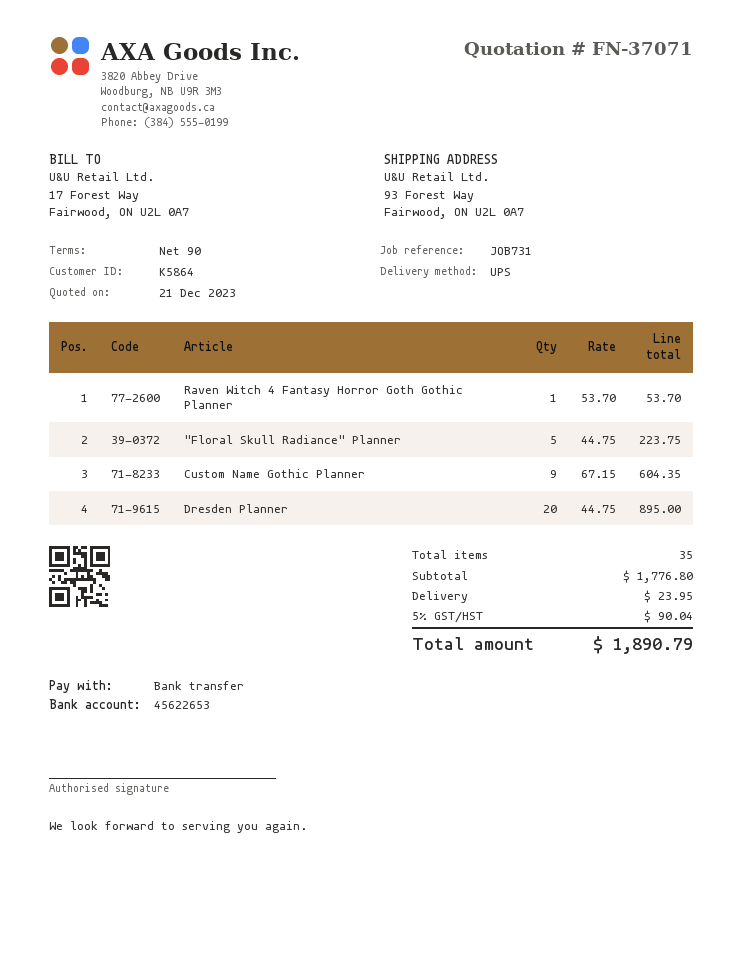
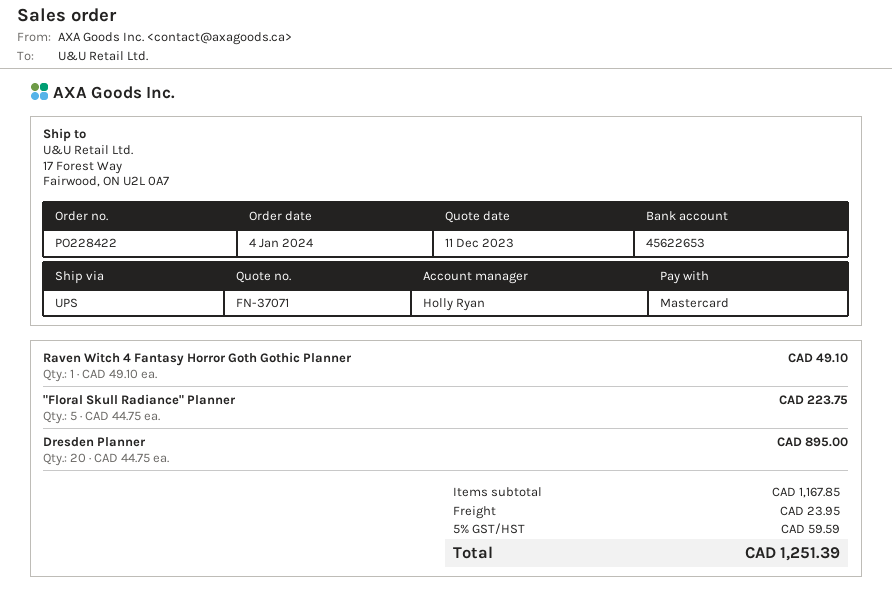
quote date: 2023-12-21 -> 2023-12-11
payment method: bank transfer -> Mastercard
ship to: 93 Forest Way, Fairwood, ON U2L 0A7 -> 17 Forest Way, Fairwood, ON U2L 0A7
Raven Witch 4 Fantasy Horror Goth Gothic Planner: 1 x 53.70 = 53.70 -> 1 x 49.10 = 49.10
Custom Name Gothic Planner: 9 x 67.15 = 604.35 -> none
subtotal: 1776.80 -> 1167.85
tax: 5% = 90.04 -> 5% = 59.59
total: 1890.79 -> 1251.39

